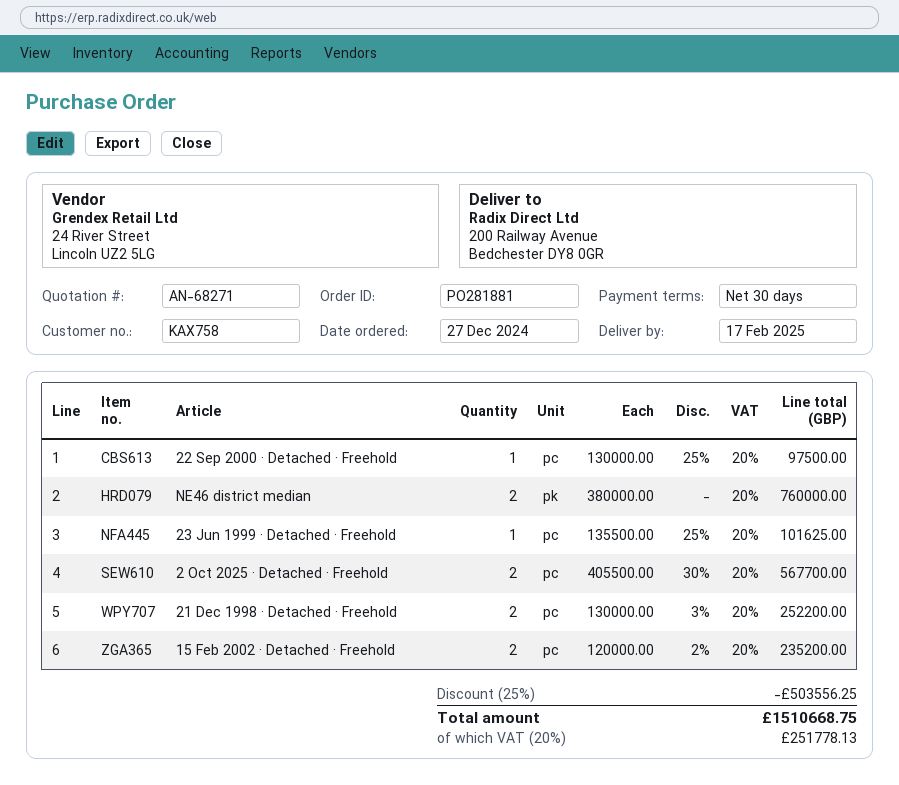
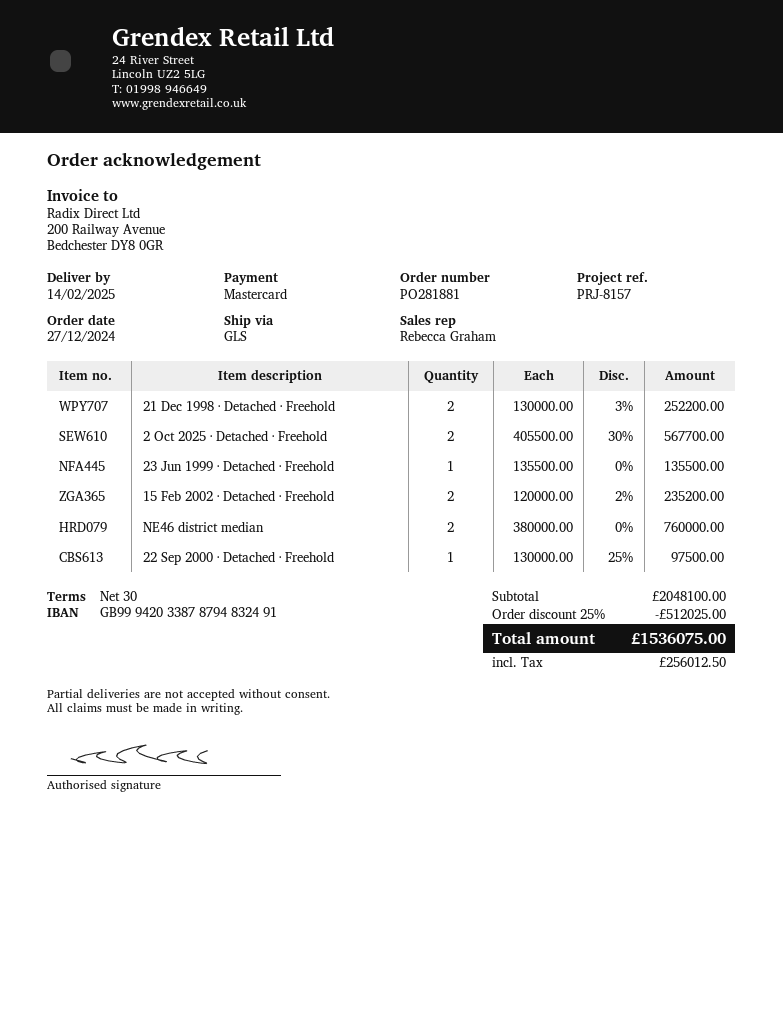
delivery date: 2025-02-17 -> 2025-02-14
23 Jun 1999 · Detached · Freehold: 1 x 135500.00 - 25% = 101625.00 -> 1 x 135500.00 = 135500.00
discount: 25% = 503556.25 -> 25% = 512025.00
tax: 251778.13 -> 256012.50
total: 1510668.75 -> 1536075.00

